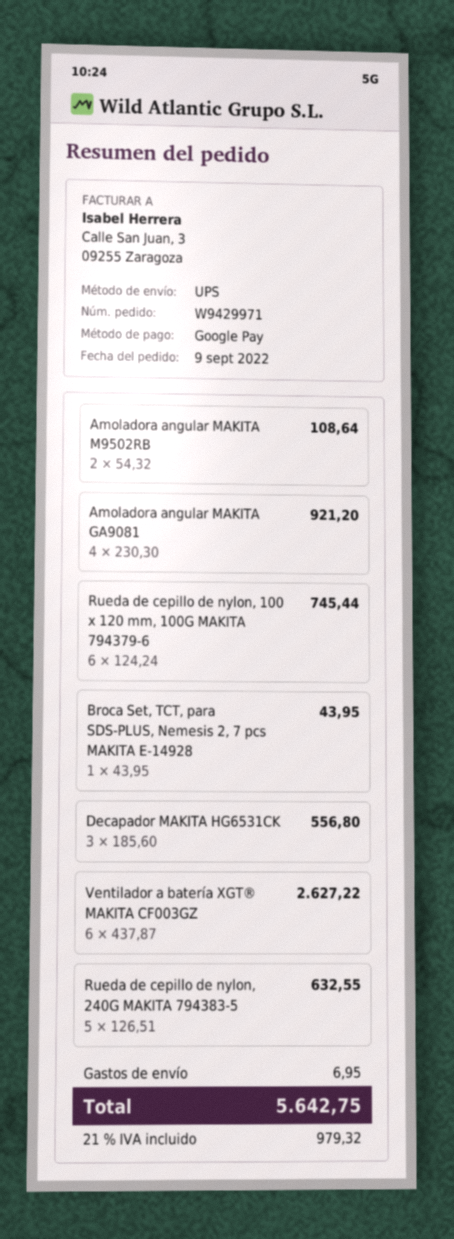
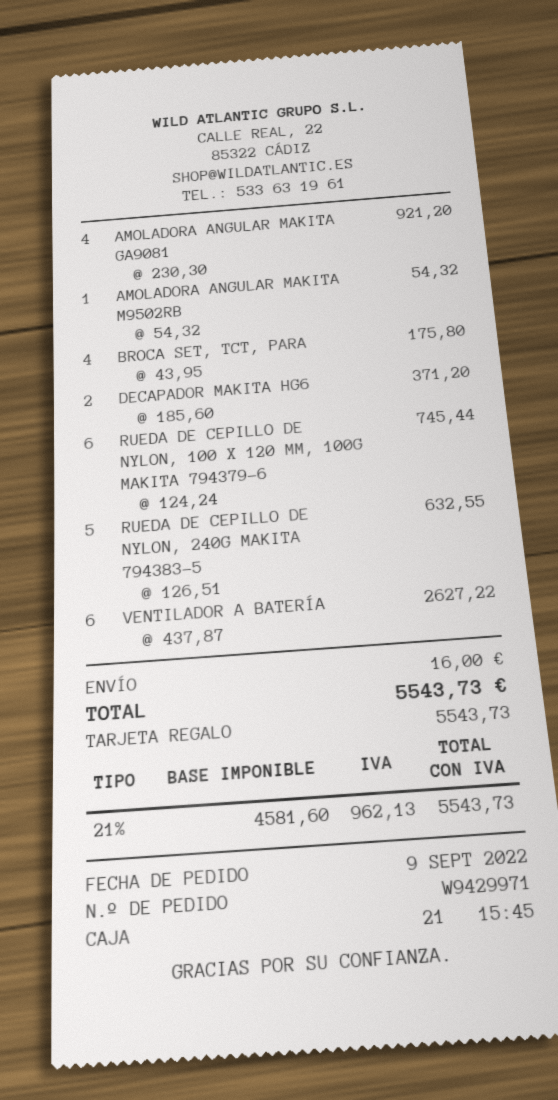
payment method: Google Pay -> gift card
Amoladora angular MAKITA M9502RB: 2 x 54.32 = 108.64 -> 1 x 54.32 = 54.32
Broca Set, TCT, para SDS-PLUS, Nemesis 2, 7 pcs MAKITA E-14928: 1 x 43.95 = 43.95 -> 4 x 43.95 = 175.80
Decapador MAKITA HG6531CK: 3 x 185.60 = 556.80 -> 2 x 185.60 = 371.20
shipping: 6.95 -> 16.00
tax: 21% = 979.32 -> 21% = 962.13
total: 5642.75 -> 5543.73

